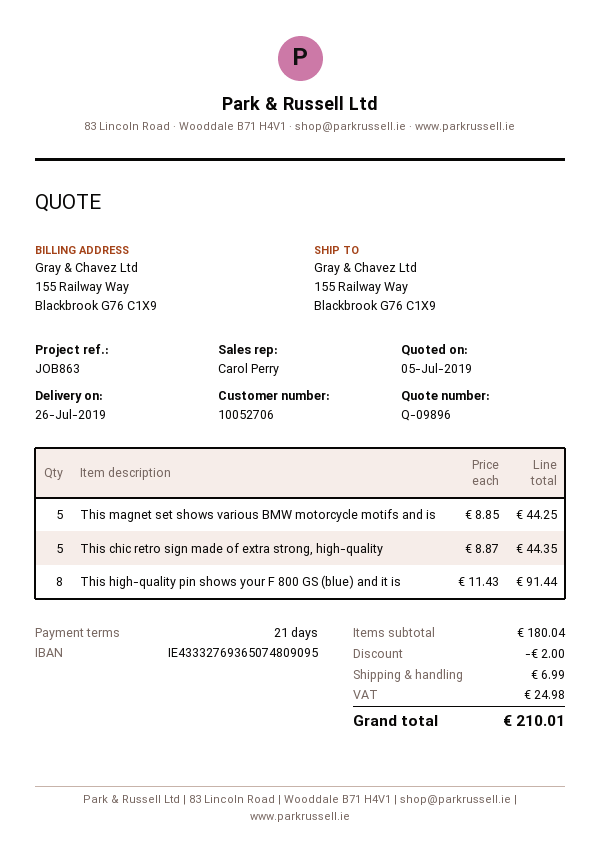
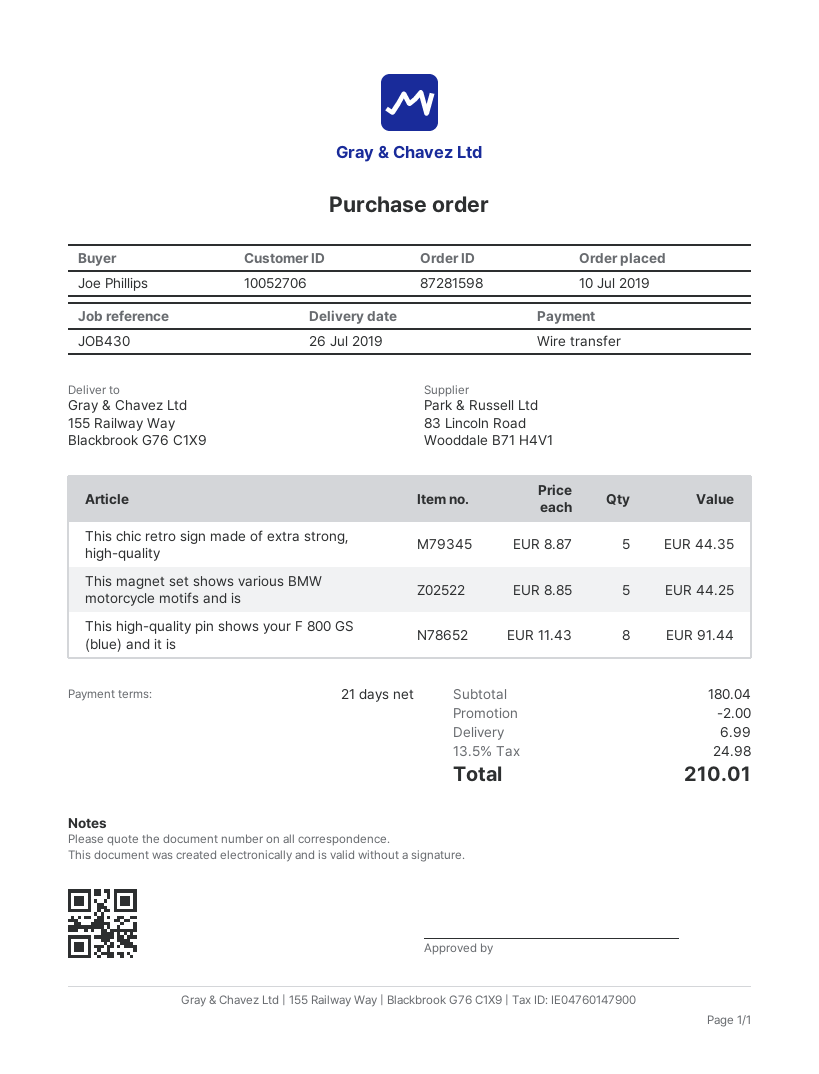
reference: JOB863 -> JOB430

